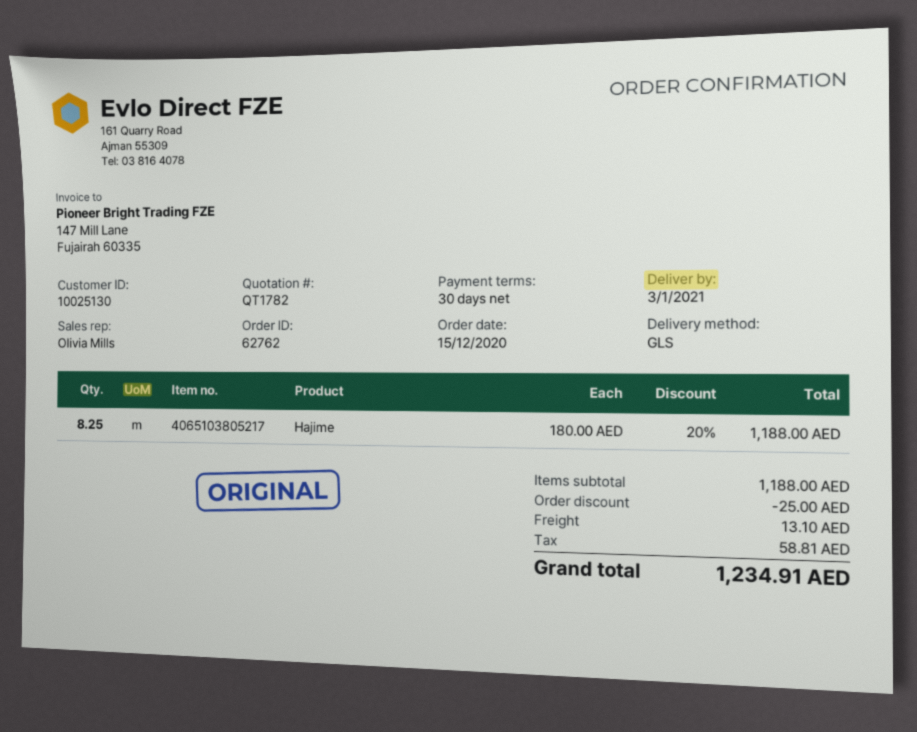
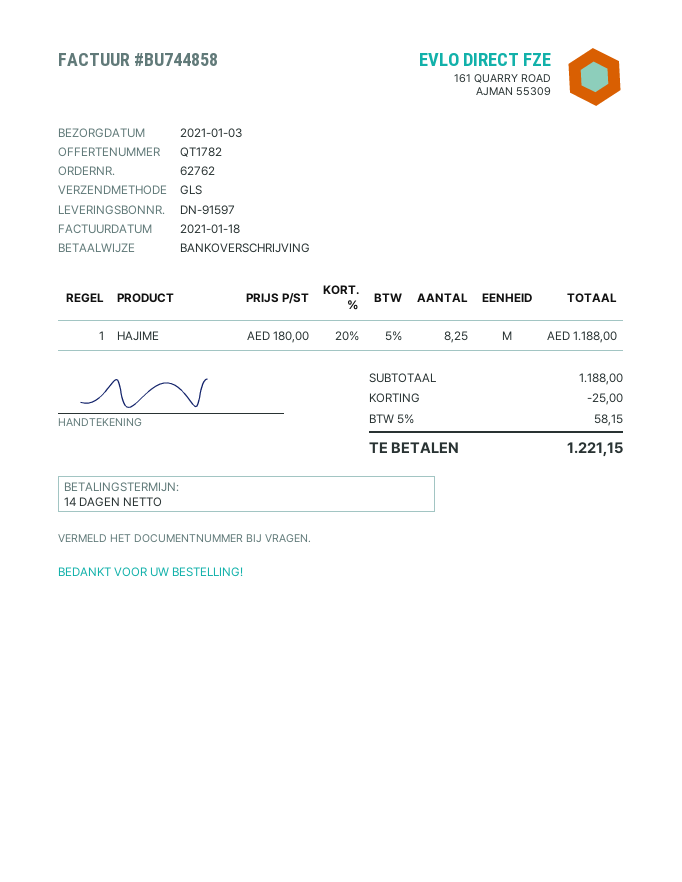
payment terms: 30 days -> 14 days
shipping: 13.10 -> none
tax: 58.81 -> 58.15
total: 1234.91 -> 1221.15

